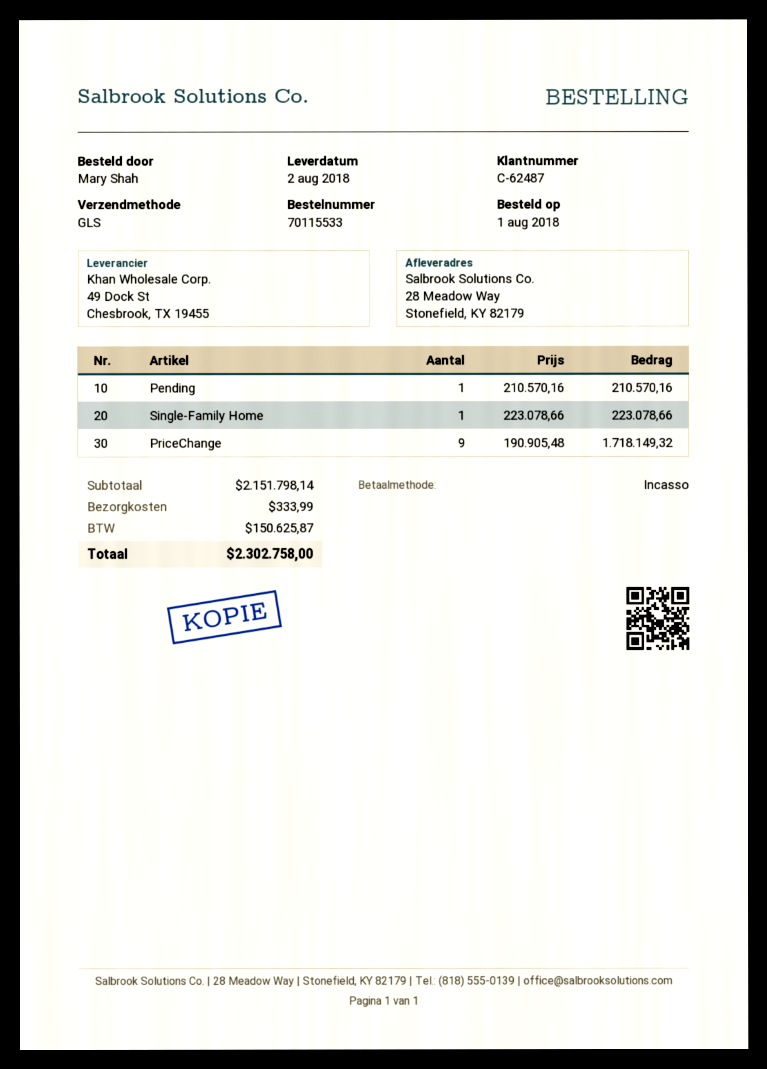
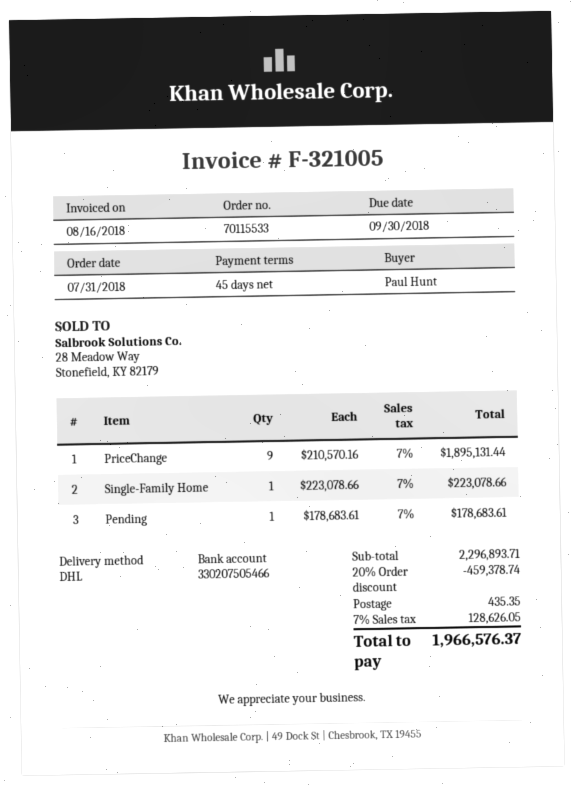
order date: 2018-08-01 -> 2018-07-31
ordered by: Mary Shah -> Paul Hunt
shipping method: GLS -> DHL
Pending: 1 x 210570.16 = 210570.16 -> 1 x 178683.61 = 178683.61
PriceChange: 9 x 190905.48 = 1718149.32 -> 9 x 210570.16 = 1895131.44
subtotal: 2151798.14 -> 2296893.71
discount: none -> 20% = 459378.74
shipping: 333.99 -> 435.35
tax: 150625.87 -> 128626.05
total: 2302758.00 -> 1966576.37

